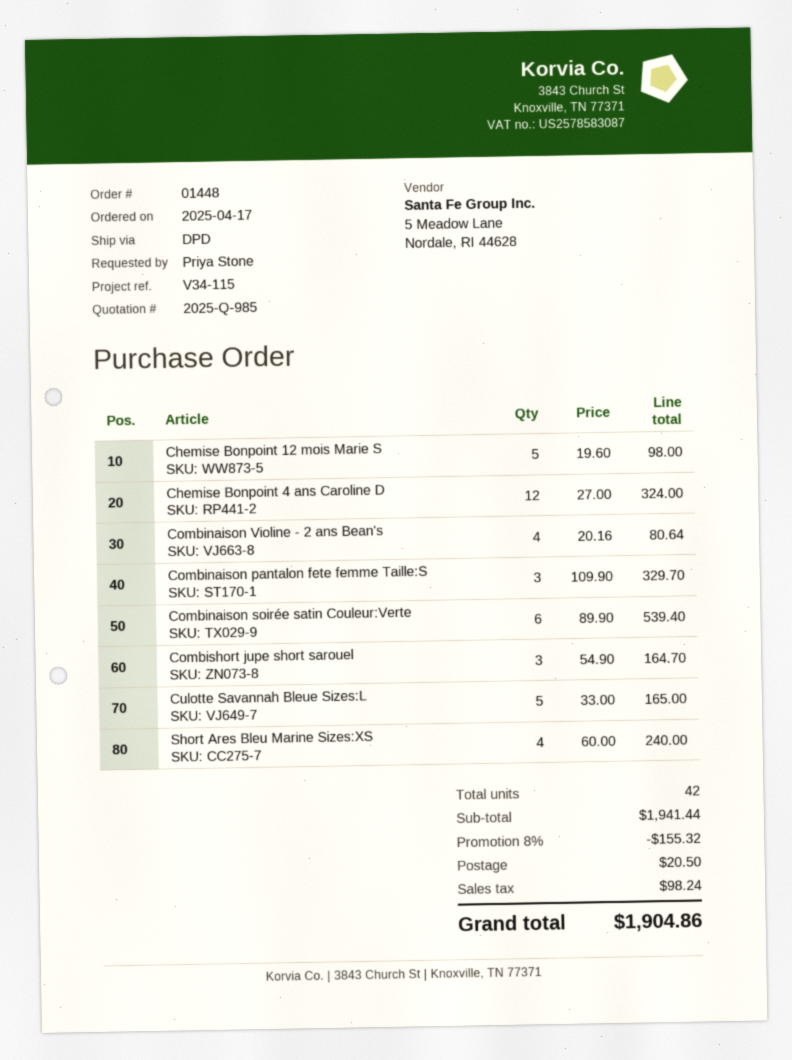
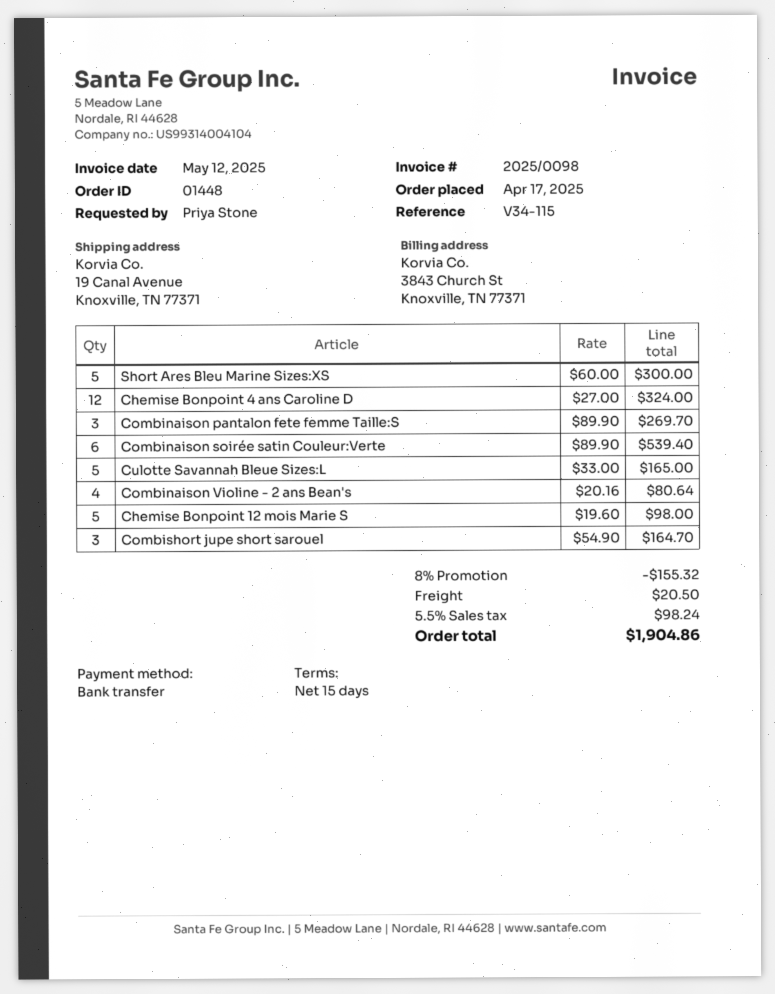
Combinaison pantalon fete femme Taille:S: 3 x 109.90 = 329.70 -> 3 x 89.90 = 269.70
Short Ares Bleu Marine Sizes:XS: 4 x 60.00 = 240.00 -> 5 x 60.00 = 300.00

